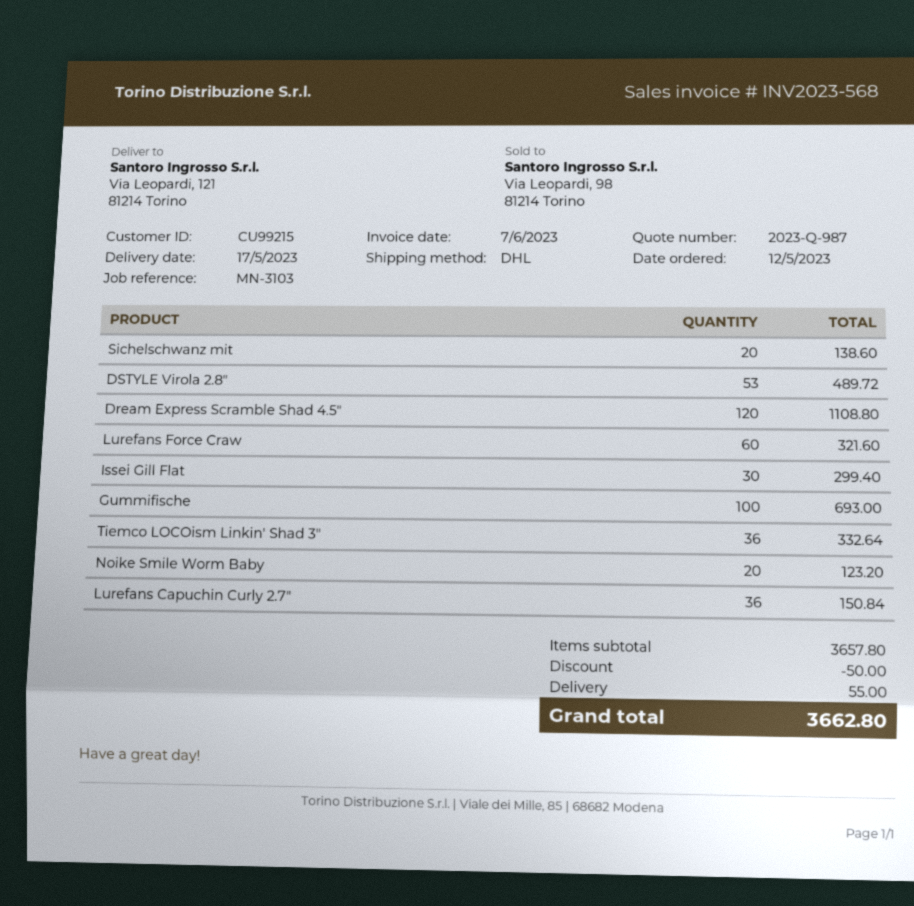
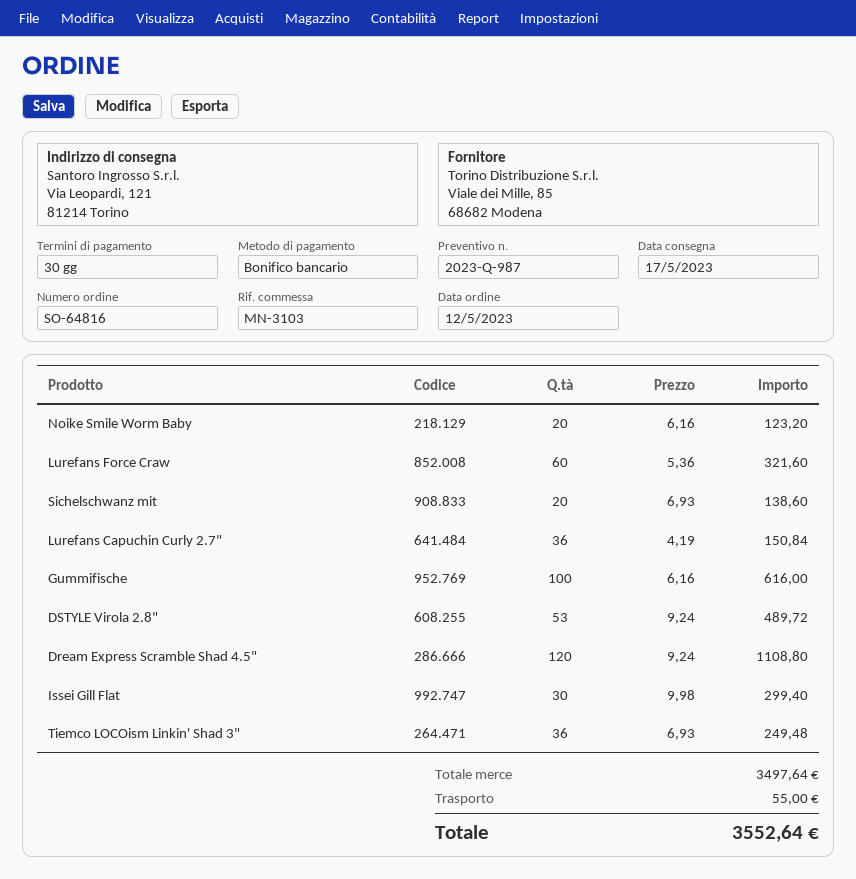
Gummifische: 100 for 693.00 -> 100 for 616.00
Tiemco LOCOism Linkin' Shad 3": 36 for 332.64 -> 36 for 249.48
subtotal: 3657.80 -> 3497.64
discount: 50.00 -> none
total: 3662.80 -> 3552.64

